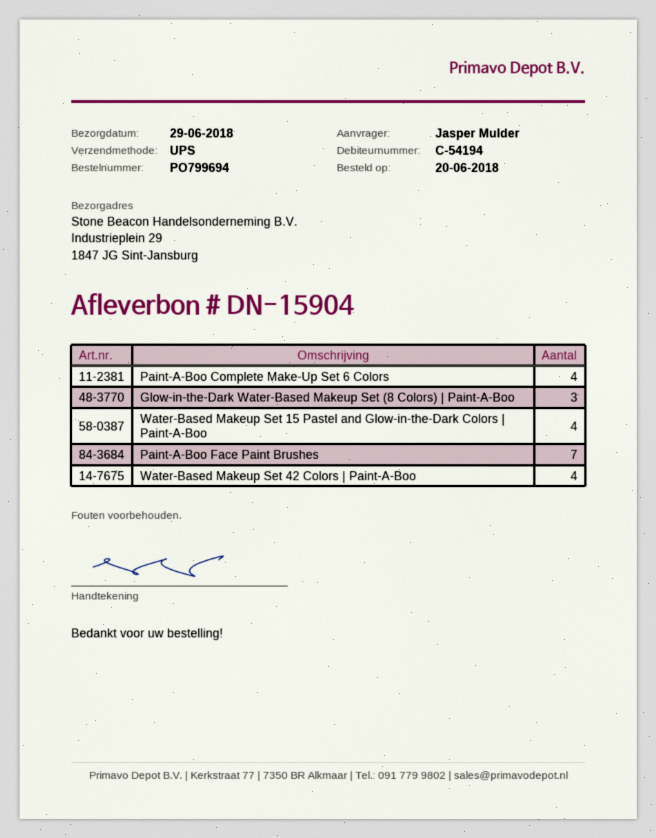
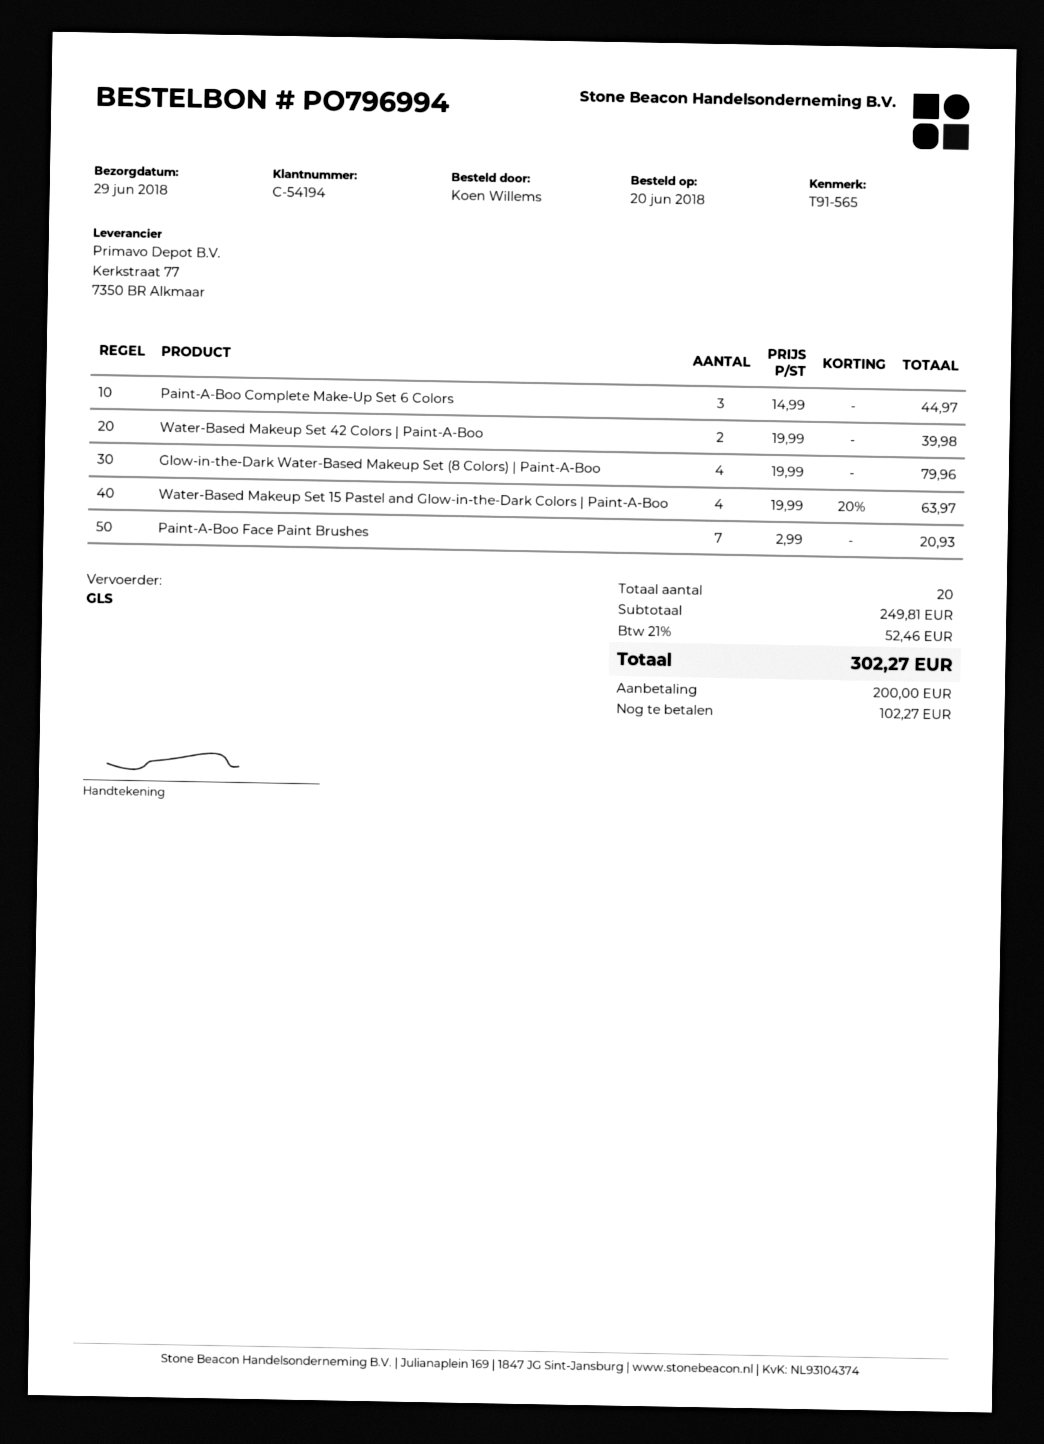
order number: PO799694 -> PO796994
ordered by: Jasper Mulder -> Koen Willems
shipping method: UPS -> GLS
Paint-A-Boo Complete Make-Up Set 6 Colors: 4 -> 3
Glow-in-the-Dark Water-Based Makeup Set (8 Colors) | Paint-A-Boo: 3 -> 4
Water-Based Makeup Set 42 Colors | Paint-A-Boo: 4 -> 2

